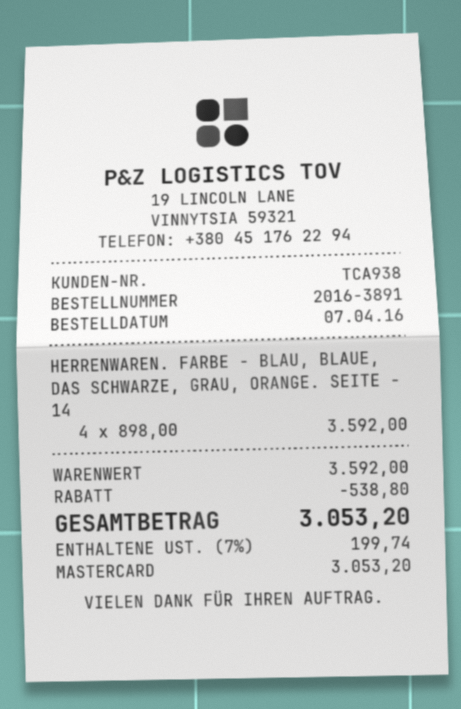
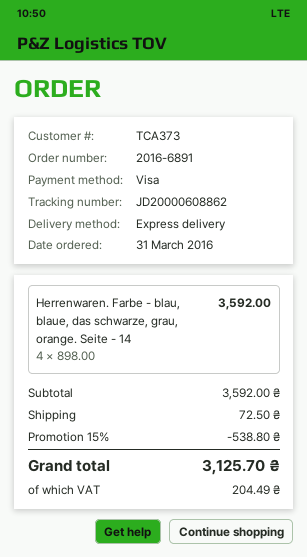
order number: 2016-3891 -> 2016-6891
order date: 2016-04-07 -> 2016-03-31
customer number: TCA938 -> TCA373
payment method: Mastercard -> Visa
shipping: none -> 72.50
tax: 199.74 -> 204.49
total: 3053.20 -> 3125.70

